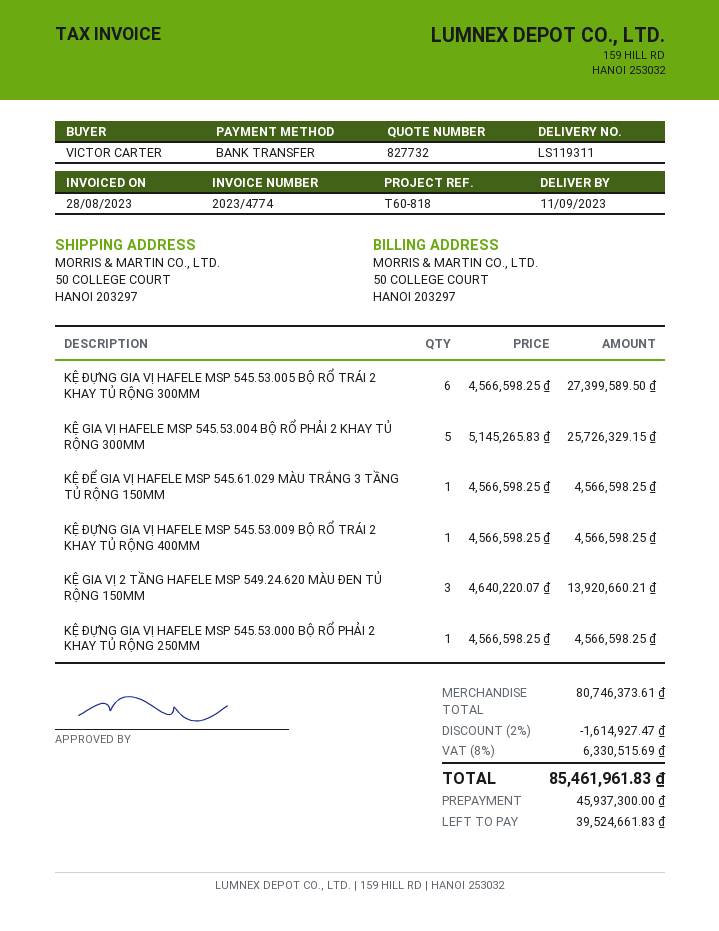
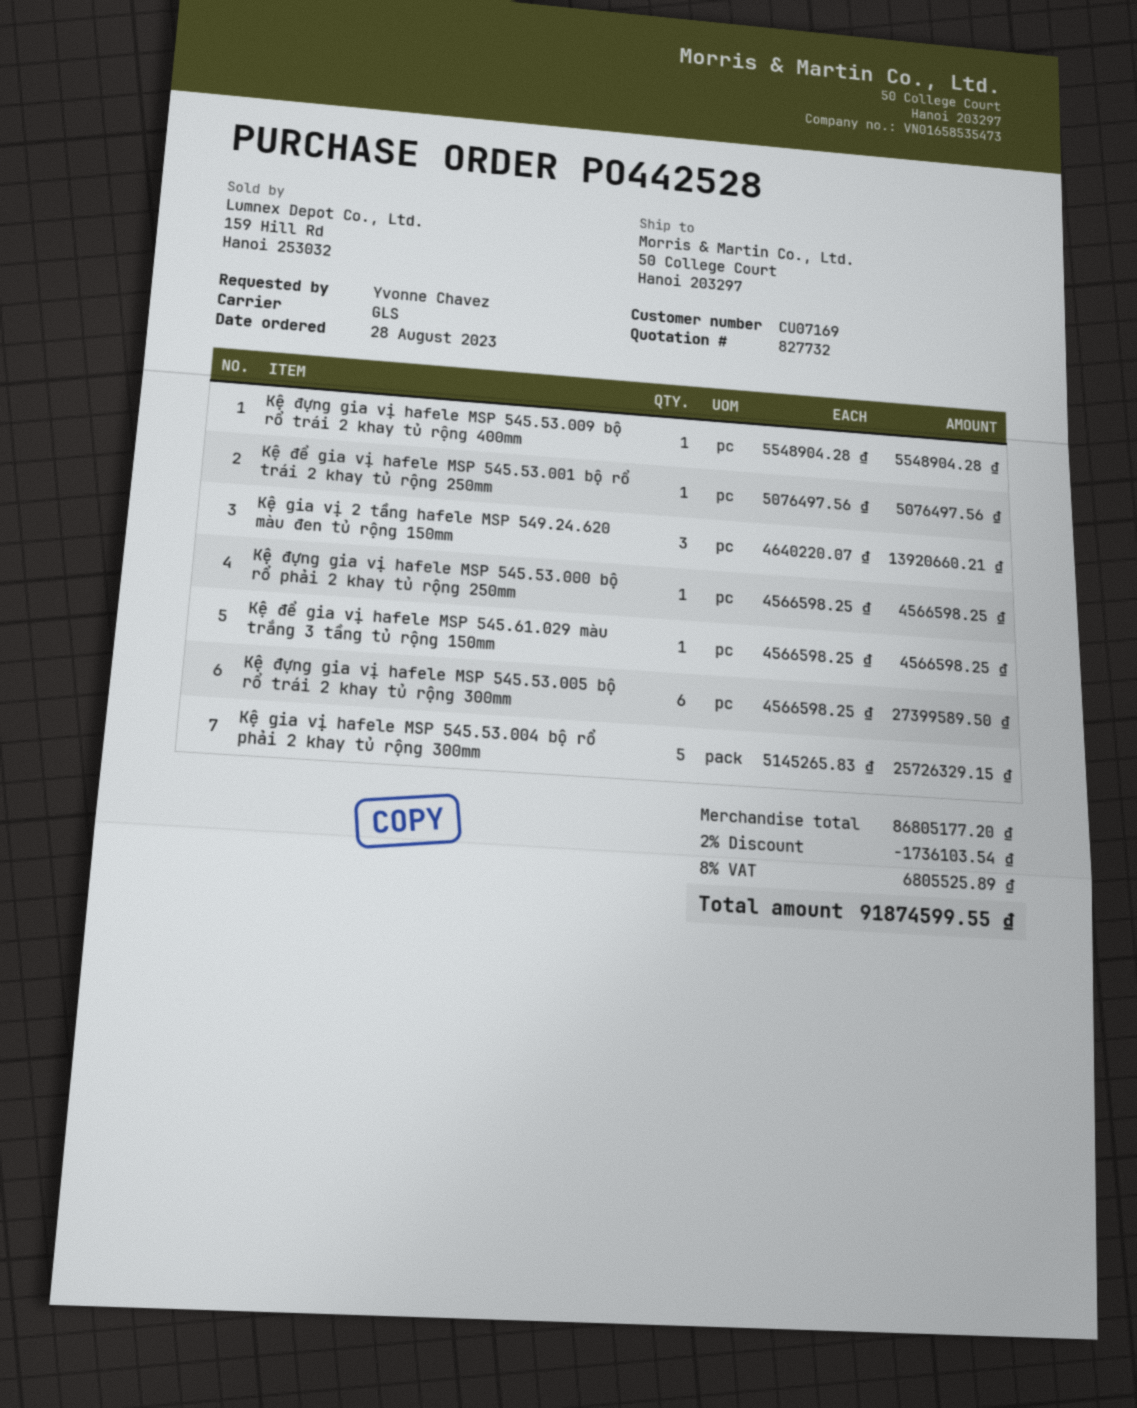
ordered by: VICTOR CARTER -> Yvonne Chavez
KỆ ĐỰNG GIA VỊ HAFELE MSP 545.53.009 BỘ RỔ TRÁI 2 KHAY TỦ RỘNG 400MM: 1 x 4566598.25 = 4566598.25 -> 1 x 5548904.28 = 5548904.28
Kệ để gia vị hafele MSP 545.53.001 bộ rổ trái 2 khay tủ rộng 250mm: none -> 1 x 5076497.56 = 5076497.56
subtotal: 80746373.61 -> 86805177.20
discount: 2% = 1614927.47 -> 2% = 1736103.54
tax: 8% = 6330515.69 -> 8% = 6805525.89
total: 85461961.83 -> 91874599.55

